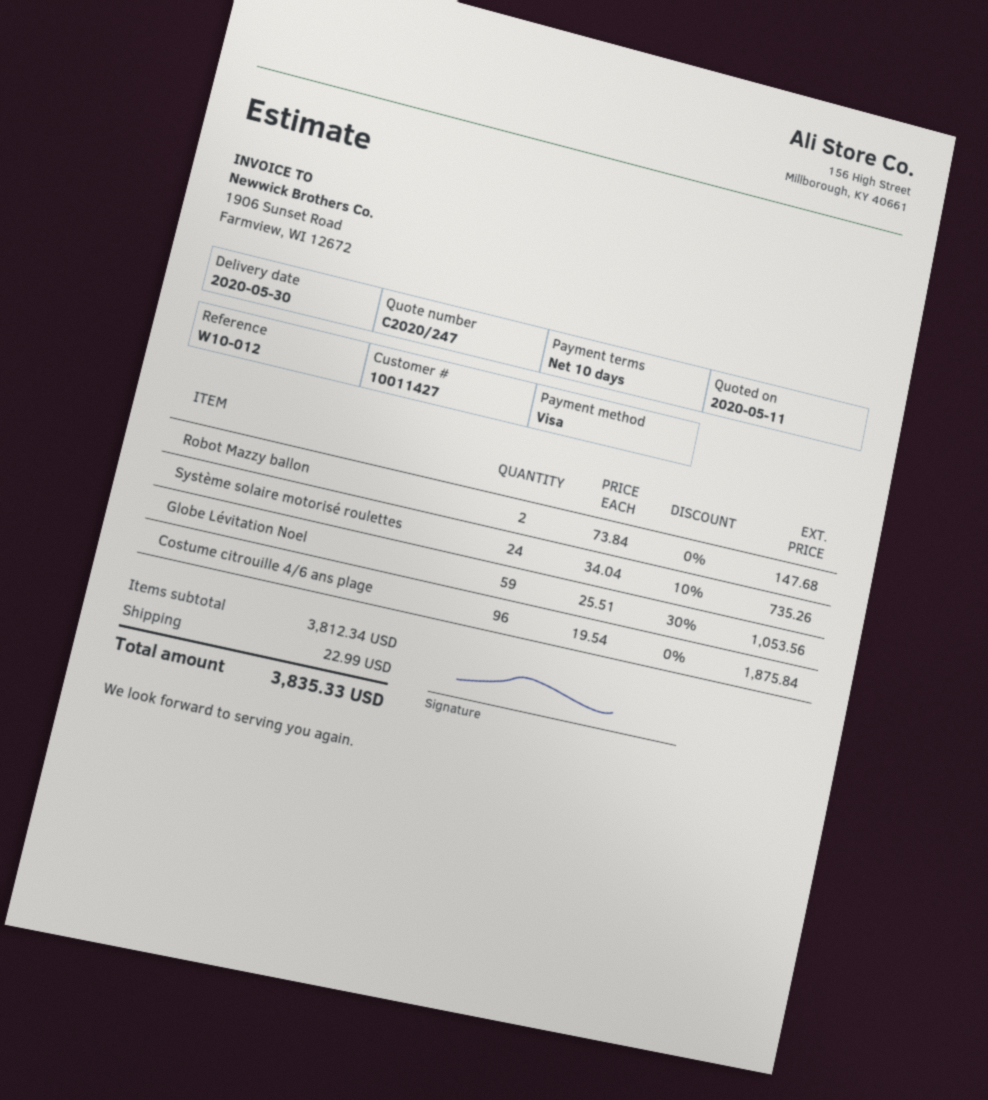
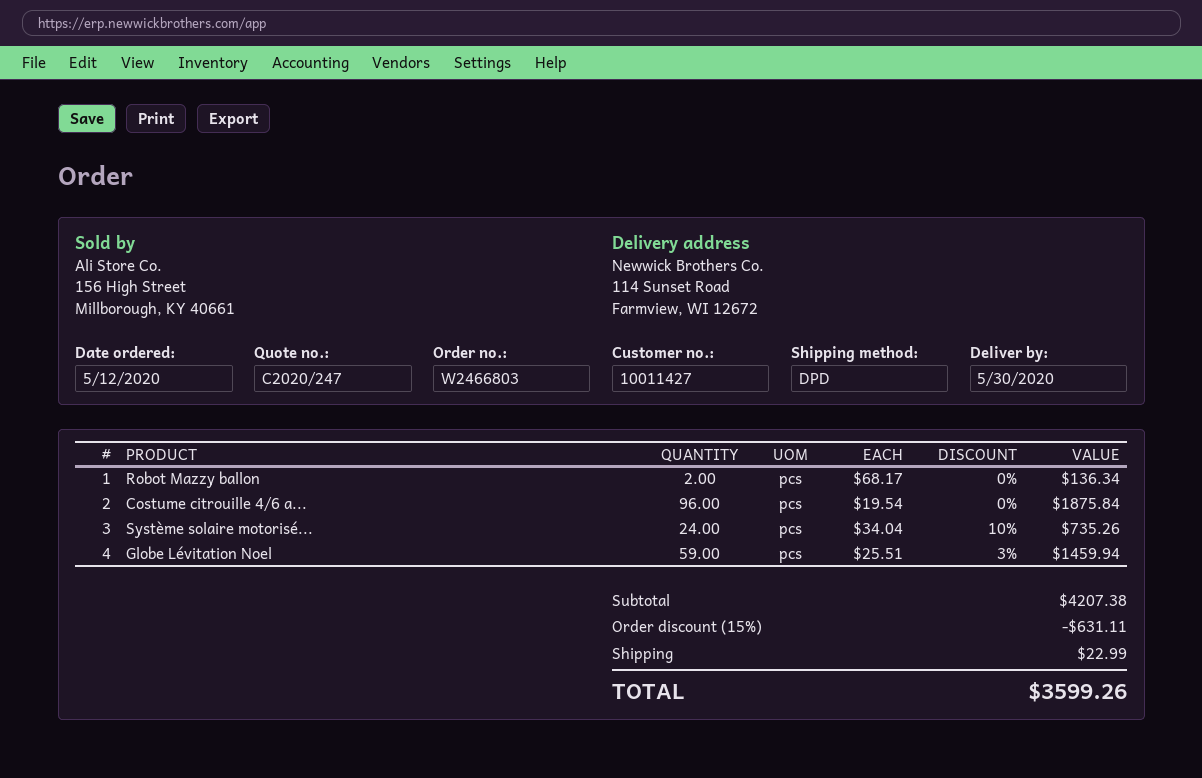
Robot Mazzy ballon: 2 x 73.84 = 147.68 -> 2 x 68.17 = 136.34
Globe Lévitation Noel: 59 x 25.51 - 30% = 1053.56 -> 59 x 25.51 - 3% = 1459.94
subtotal: 3812.34 -> 4207.38
discount: none -> 15% = 631.11
total: 3835.33 -> 3599.26

